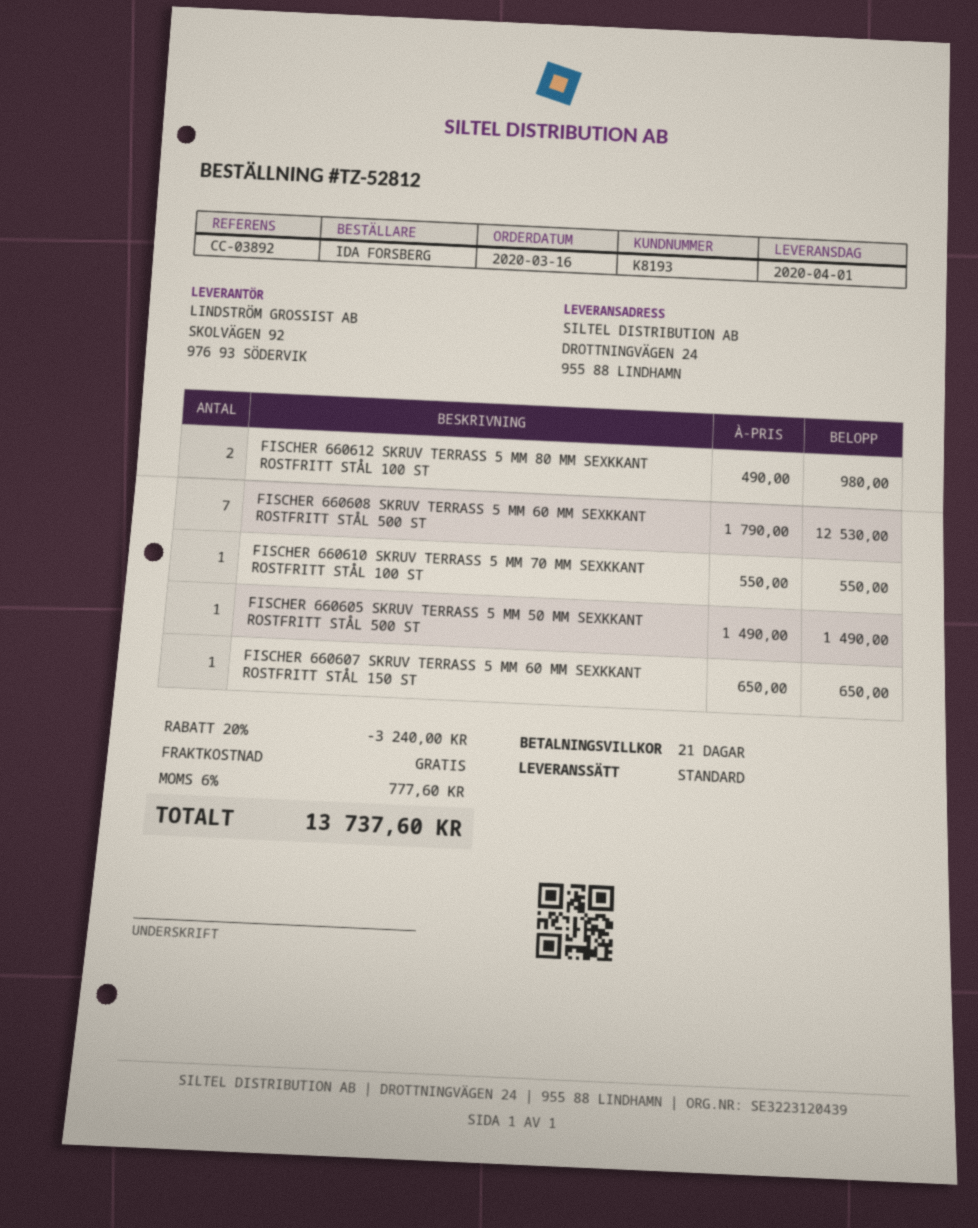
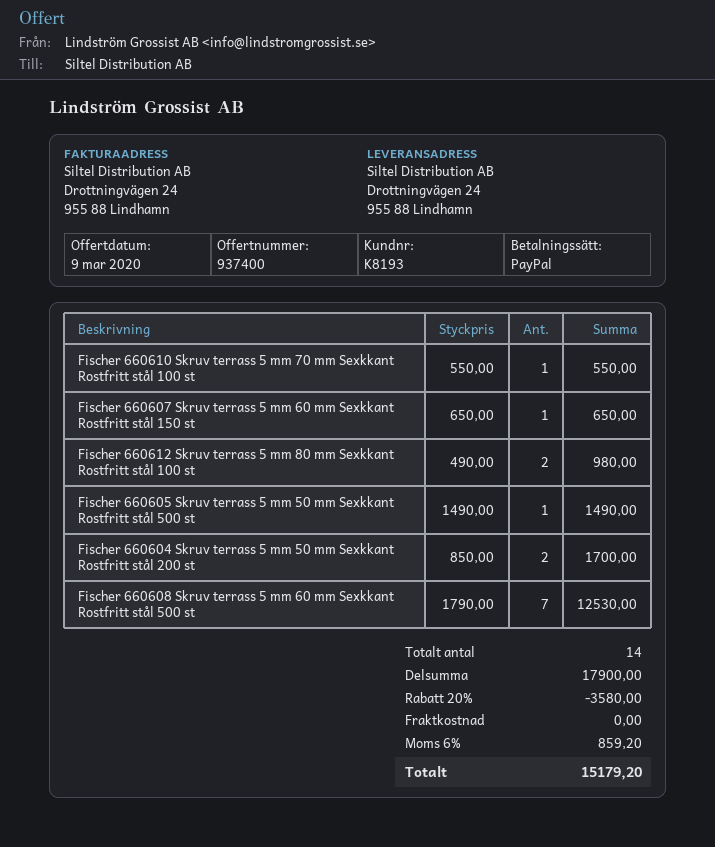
Fischer 660604 Skruv terrass 5 mm 50 mm Sexkkant Rostfritt stål 200 st: none -> 2 x 850.00 = 1700.00
discount: 20% = 3240.00 -> 20% = 3580.00
tax: 6% = 777.60 -> 6% = 859.20
total: 13737.60 -> 15179.20

